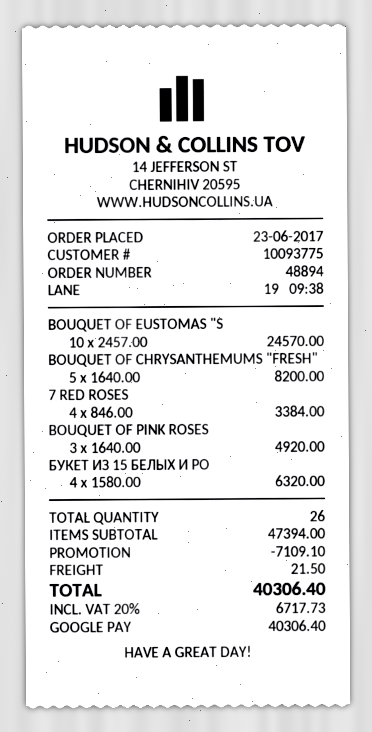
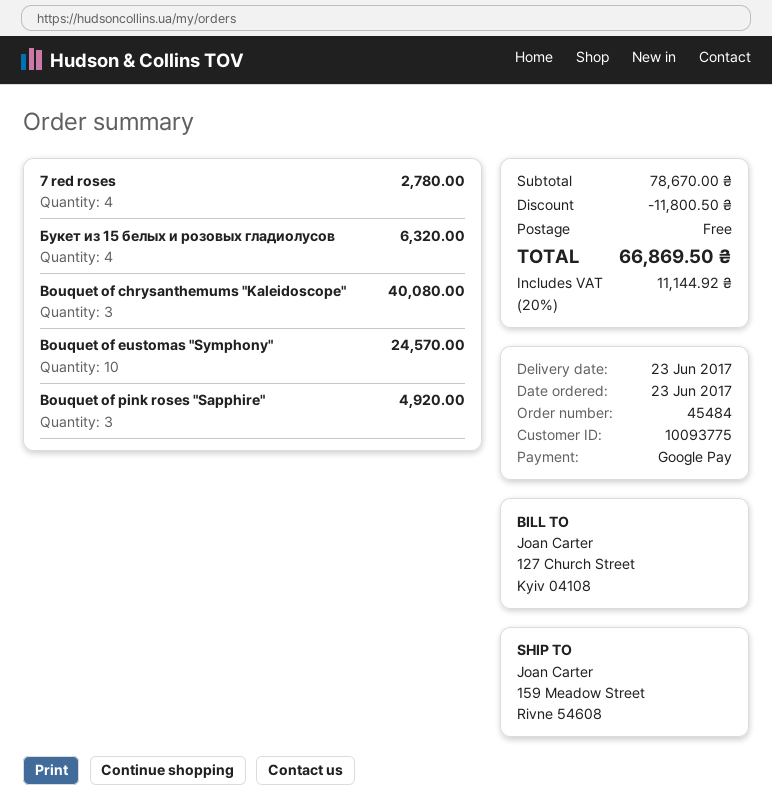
order number: 48894 -> 45484
BOUQUET OF CHRYSANTHEMUMS "FRESH": 5 for 8200.00 -> none
7 RED ROSES: 4 for 3384.00 -> 4 for 2780.00
Bouquet of chrysanthemums "Kaleidoscope": none -> 3 for 40080.00
subtotal: 47394.00 -> 78670.00
discount: 7109.10 -> 11800.50
shipping: 21.50 -> 0.00
tax: 20% = 6717.73 -> 20% = 11144.92
total: 40306.40 -> 66869.50

